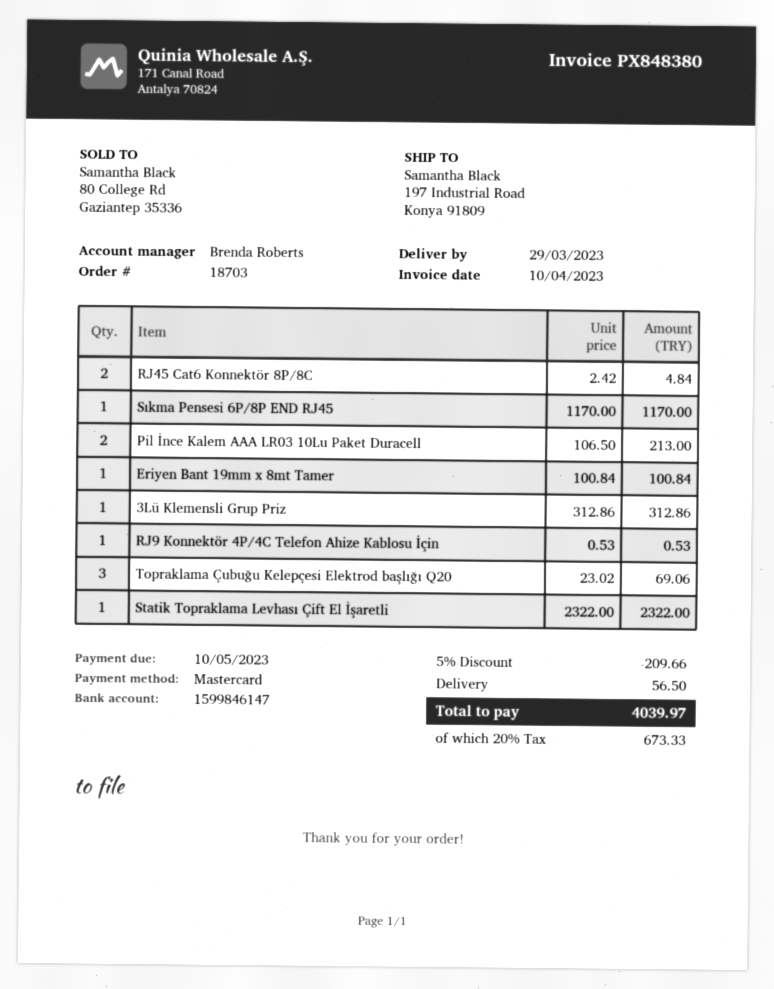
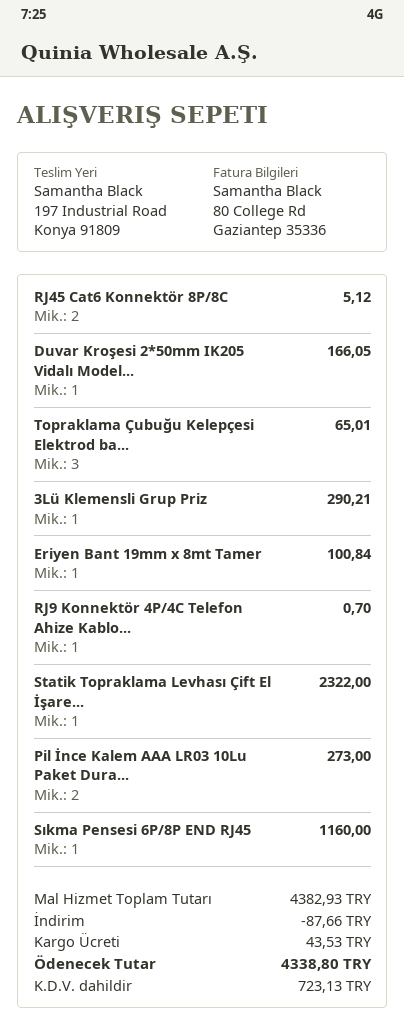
RJ45 Cat6 Konnektör 8P/8C: 2 for 4.84 -> 2 for 5.12
Sıkma Pensesi 6P/8P END RJ45: 1 for 1170.00 -> 1 for 1160.00
Pil İnce Kalem AAA LR03 10Lu Paket Duracell: 2 for 213.00 -> 2 for 273.00
3Lü Klemensli Grup Priz: 1 for 312.86 -> 1 for 290.21
RJ9 Konnektör 4P/4C Telefon Ahize Kablosu İçin: 1 for 0.53 -> 1 for 0.70
Topraklama Çubuğu Kelepçesi Elektrod başlığı Q20: 3 for 69.06 -> 3 for 65.01
Duvar Kroşesi 2*50mm IK205 Vidalı Model...: none -> 1 for 166.05
discount: 209.66 -> 87.66
shipping: 56.50 -> 43.53
tax: 673.33 -> 723.13
total: 4039.97 -> 4338.80

